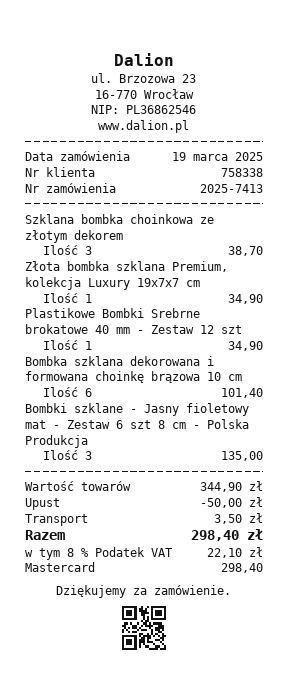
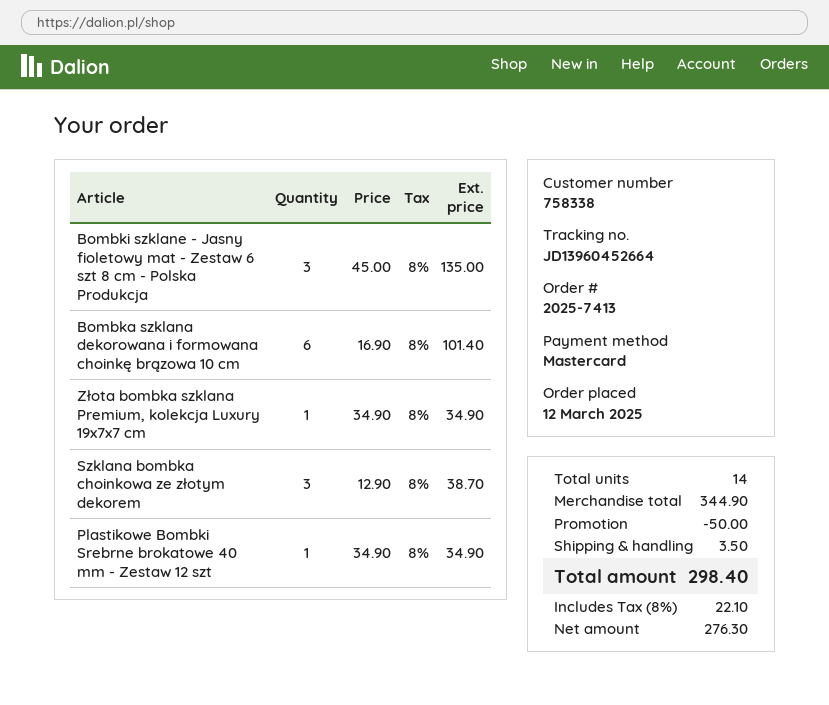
order date: 2025-03-19 -> 2025-03-12

